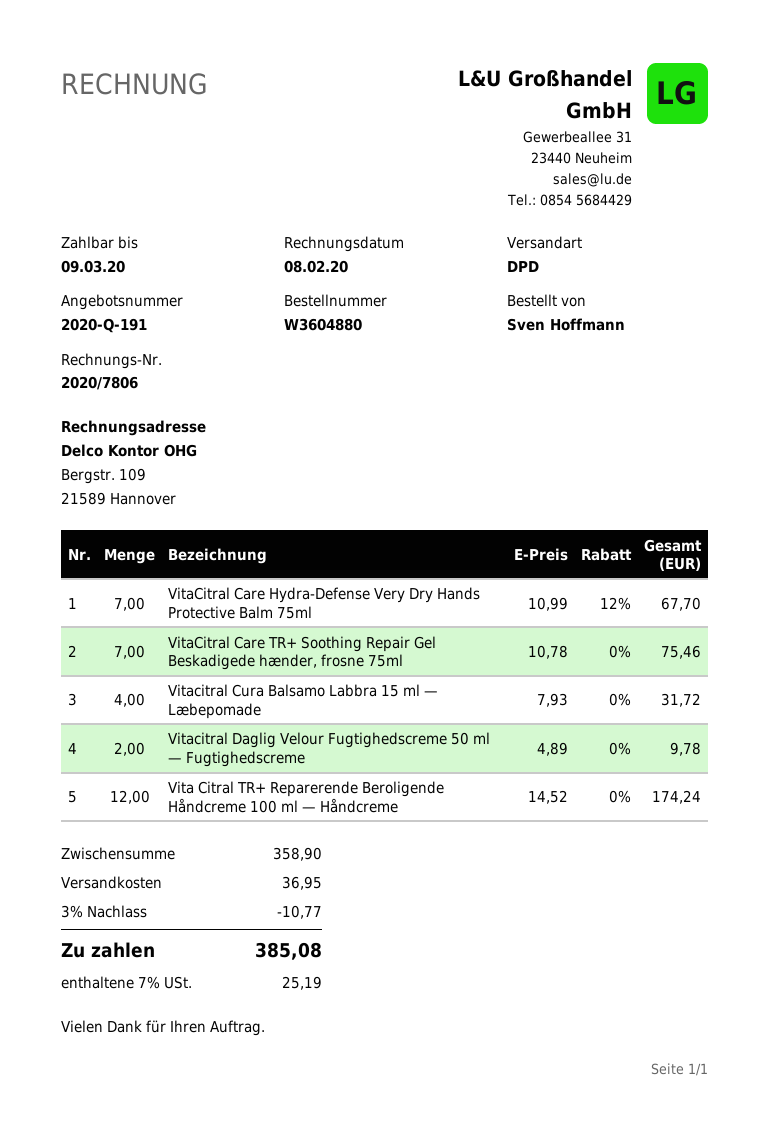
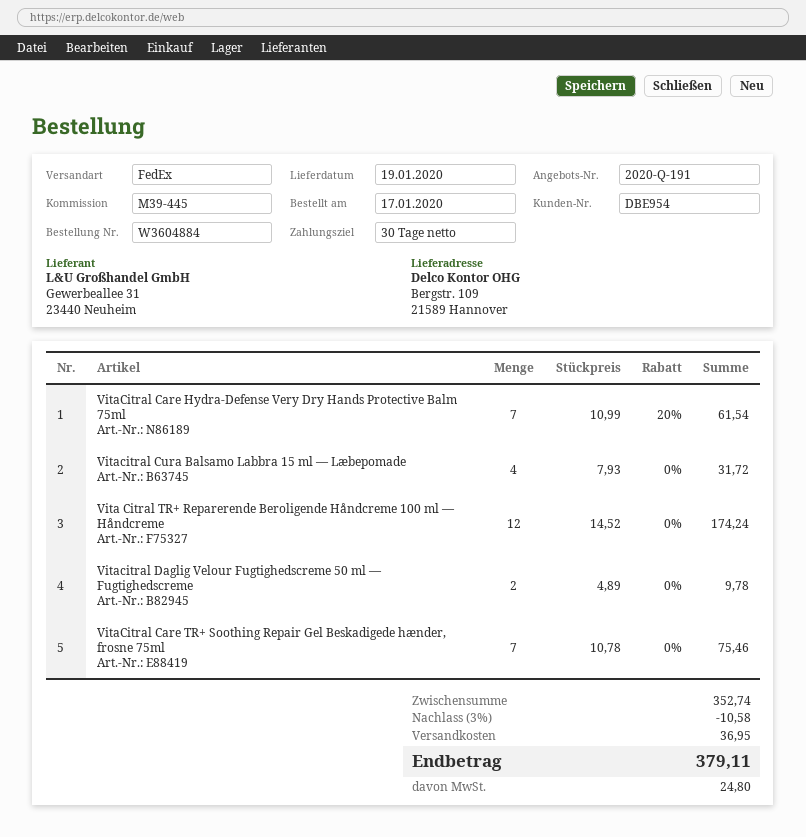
order number: W3604880 -> W3604884
shipping method: DPD -> FedEx
VitaCitral Care Hydra-Defense Very Dry Hands Protective Balm 75ml: 7 x 10.99 - 12% = 67.70 -> 7 x 10.99 - 20% = 61.54
subtotal: 358.90 -> 352.74
discount: 3% = 10.77 -> 3% = 10.58
tax: 25.19 -> 24.80
total: 385.08 -> 379.11

